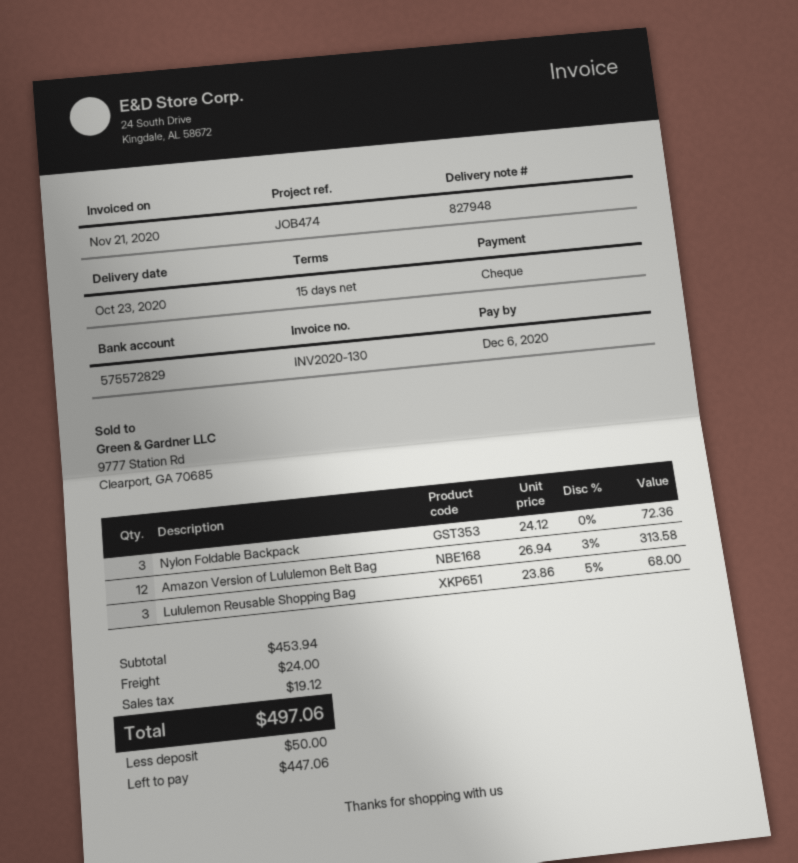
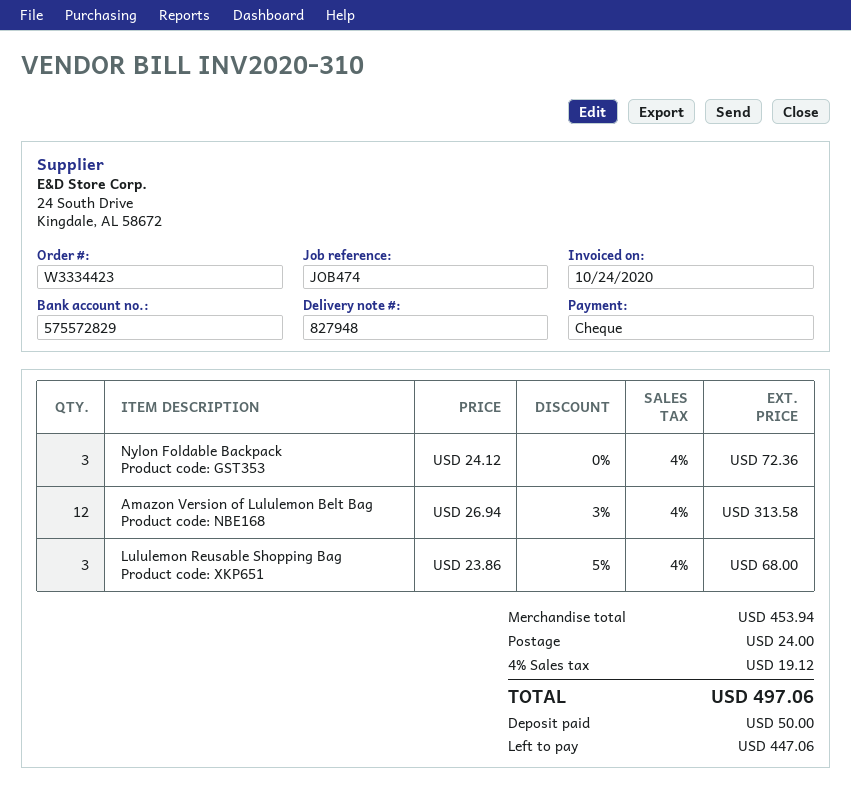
invoice number: INV2020-130 -> INV2020-310
invoice date: 2020-11-21 -> 2020-10-24

